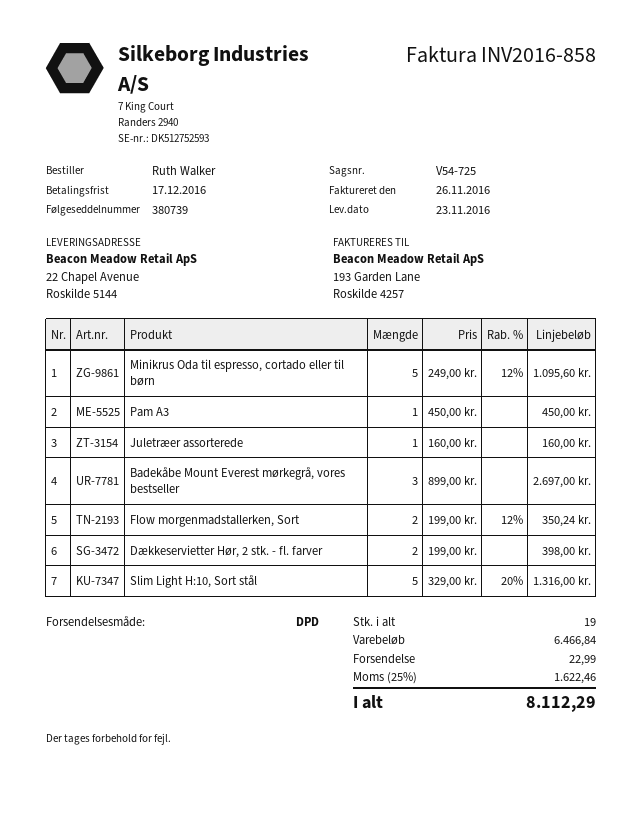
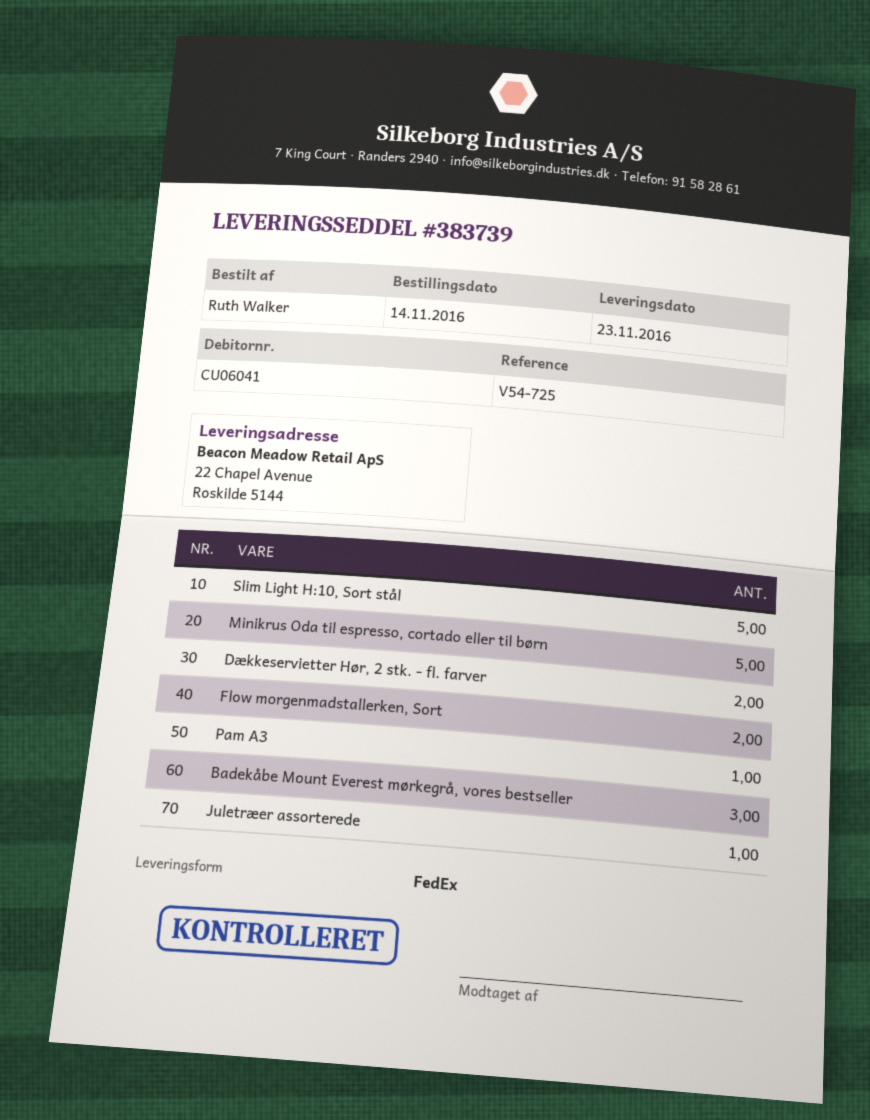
delivery note number: 380739 -> 383739
shipping method: DPD -> FedEx

